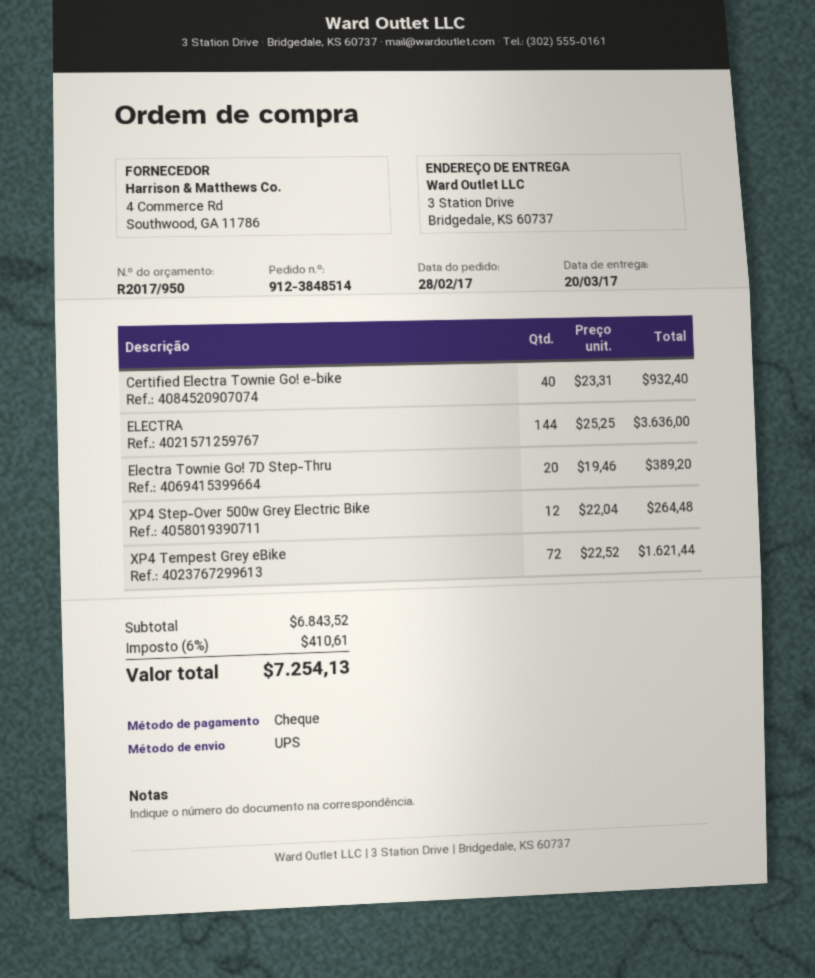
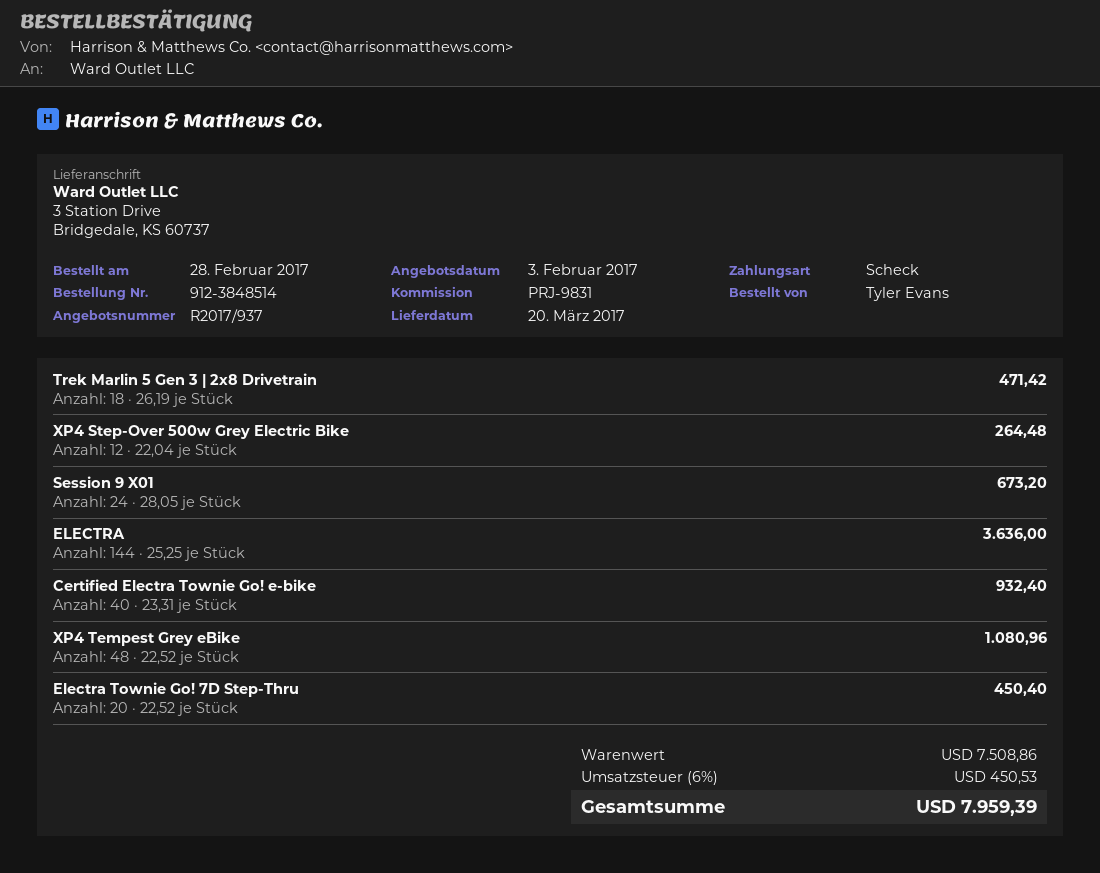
quote number: R2017/950 -> R2017/937
Electra Townie Go! 7D Step-Thru: 20 x 19.46 = 389.20 -> 20 x 22.52 = 450.40
XP4 Tempest Grey eBike: 72 x 22.52 = 1621.44 -> 48 x 22.52 = 1080.96
Trek Marlin 5 Gen 3 | 2x8 Drivetrain: none -> 18 x 26.19 = 471.42
Session 9 X01: none -> 24 x 28.05 = 673.20
subtotal: 6843.52 -> 7508.86
tax: 6% = 410.61 -> 6% = 450.53
total: 7254.13 -> 7959.39

